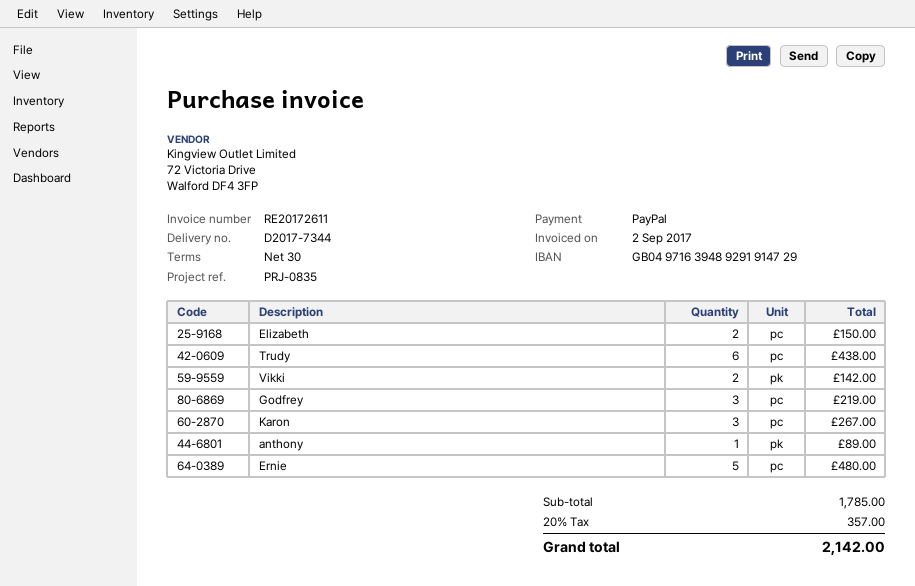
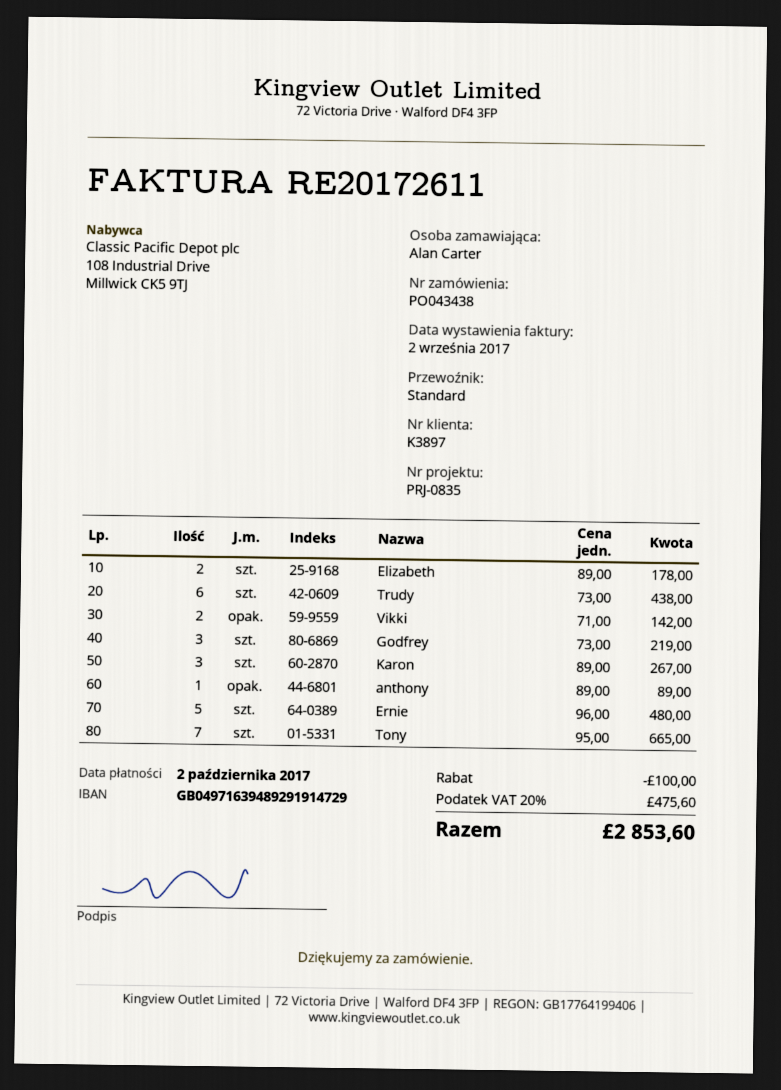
Elizabeth: 2 for 150.00 -> 2 for 178.00
Tony: none -> 7 for 665.00
discount: none -> 100.00
tax: 20% = 357.00 -> 20% = 475.60
total: 2142.00 -> 2853.60

